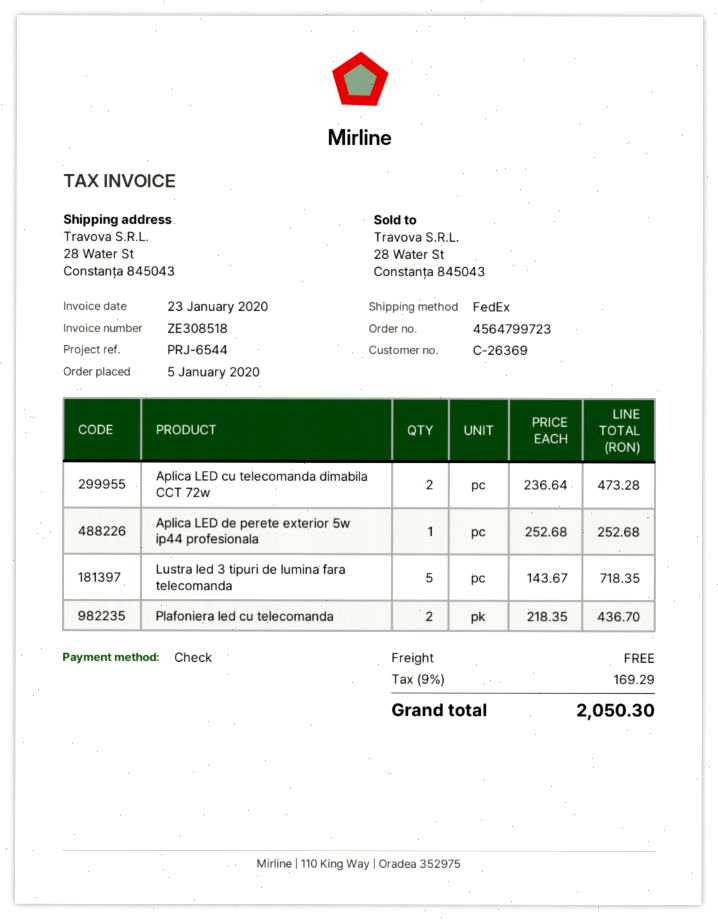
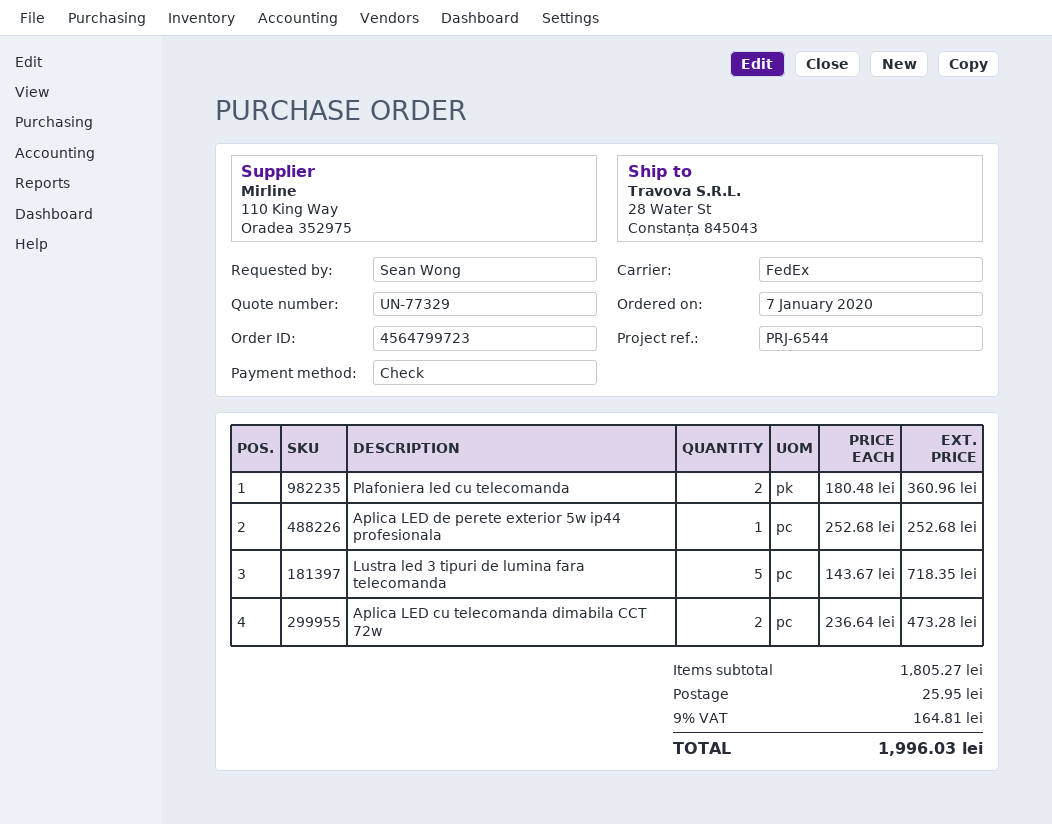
order date: 2020-01-05 -> 2020-01-07
Plafoniera led cu telecomanda: 2 x 218.35 = 436.70 -> 2 x 180.48 = 360.96
shipping: 0.00 -> 25.95
tax: 9% = 169.29 -> 9% = 164.81
total: 2050.30 -> 1996.03

